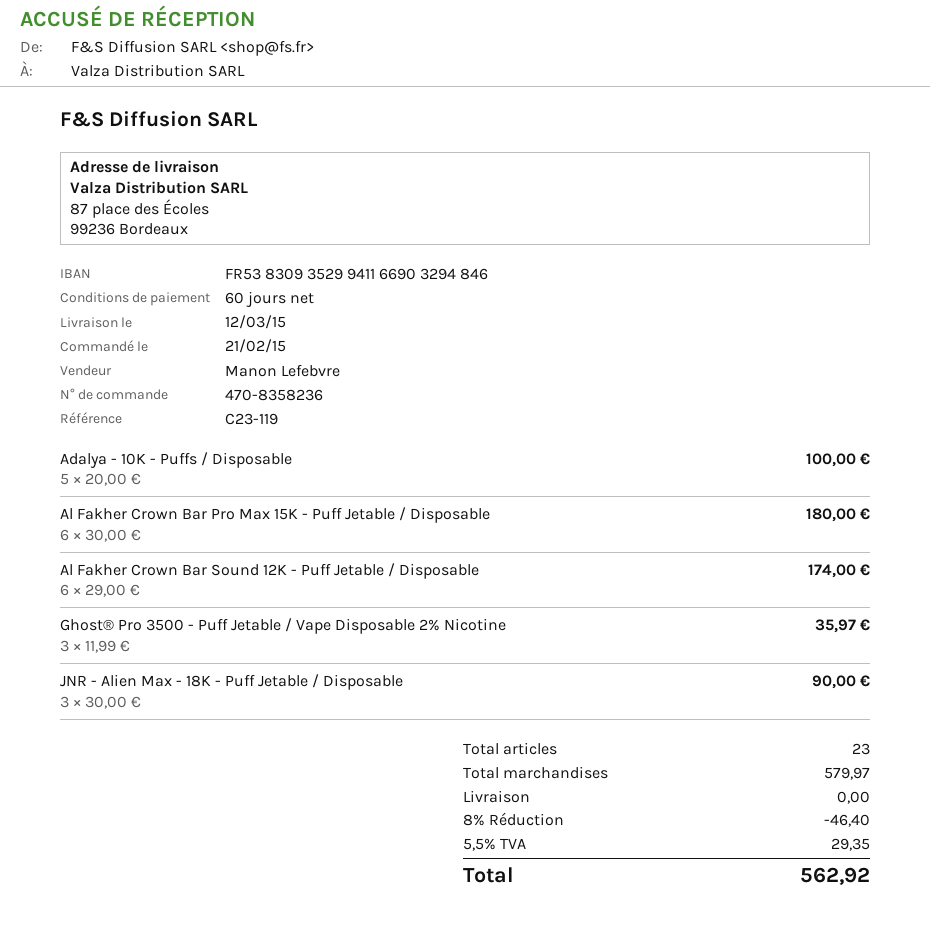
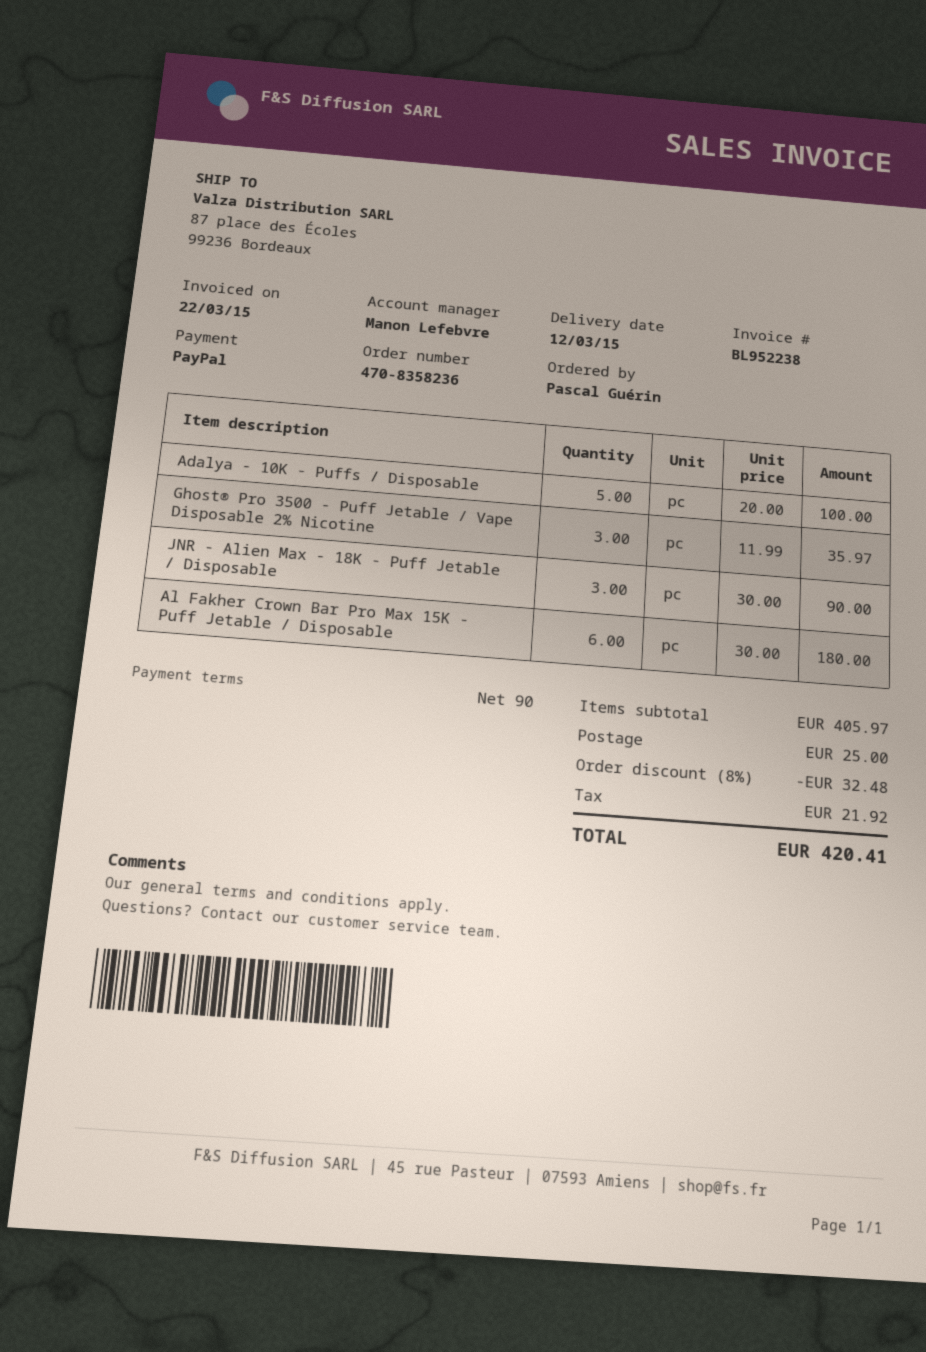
payment terms: 60 days -> 90 days
Al Fakher Crown Bar Sound 12K - Puff Jetable / Disposable: 6 x 29.00 = 174.00 -> none
subtotal: 579.97 -> 405.97
discount: 8% = 46.40 -> 8% = 32.48
shipping: 0.00 -> 25.00
tax: 29.35 -> 21.92
total: 562.92 -> 420.41

